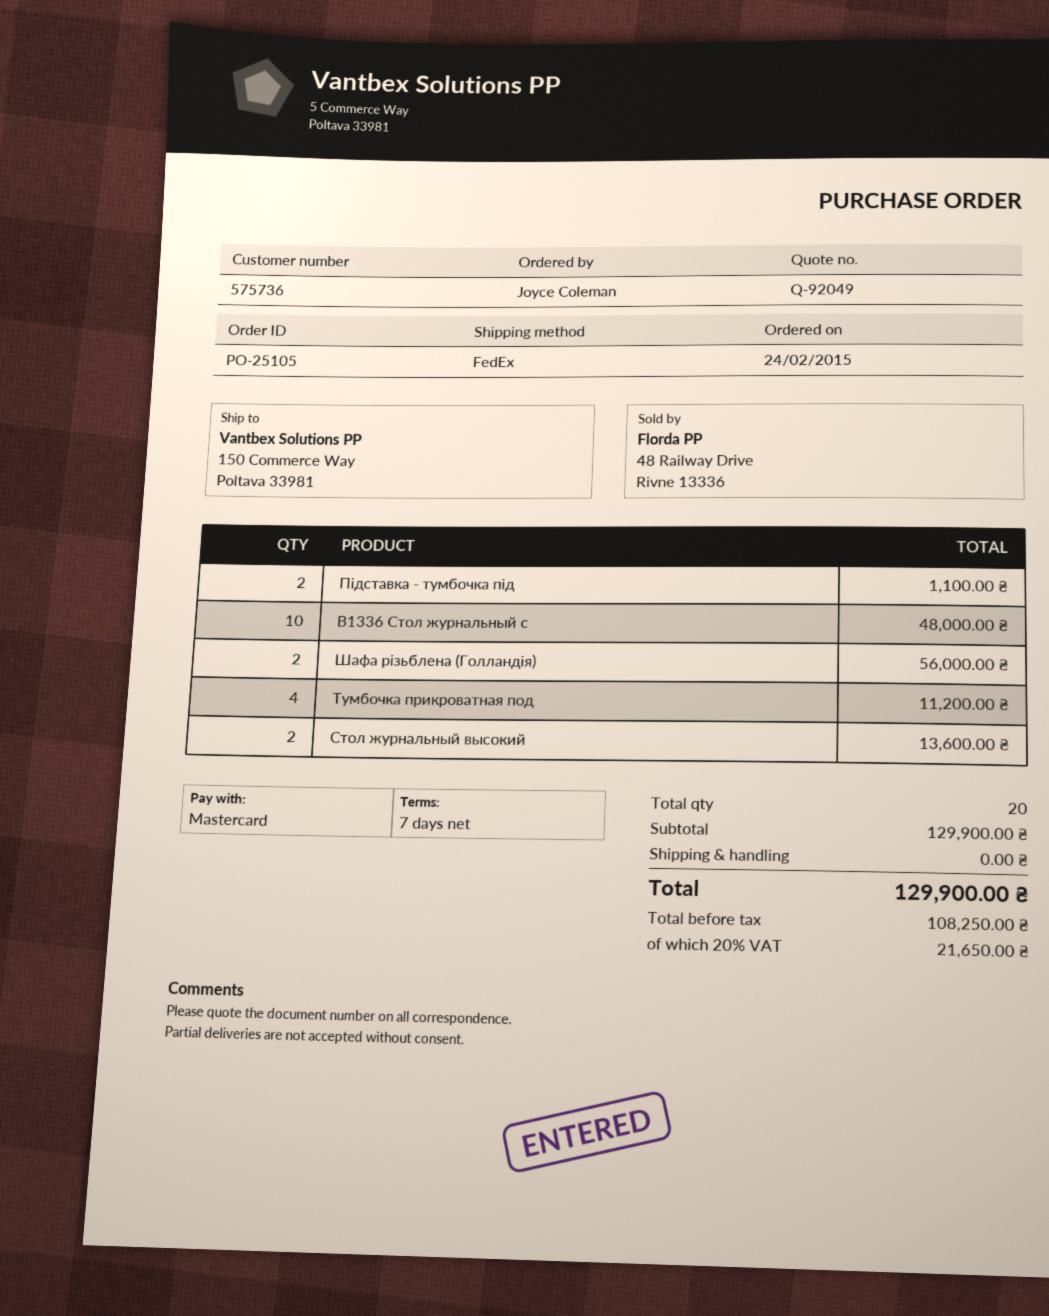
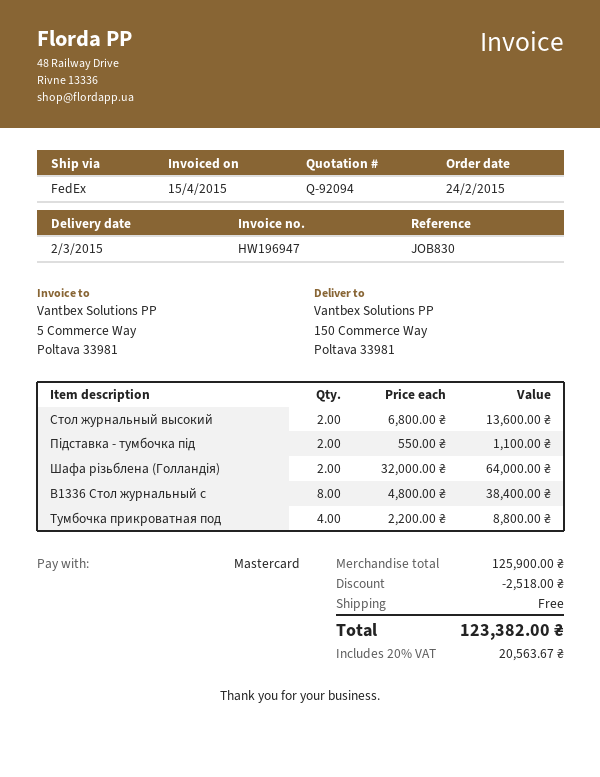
quote number: Q-92049 -> Q-92094
В1336 Стол журнальный с: 10 for 48000.00 -> 8 for 38400.00
Шафа різьблена (Голландія): 2 for 56000.00 -> 2 for 64000.00
Тумбочка прикроватная под: 4 for 11200.00 -> 4 for 8800.00
subtotal: 129900.00 -> 125900.00
discount: none -> 2518.00
tax: 20% = 21650.00 -> 20% = 20563.67
total: 129900.00 -> 123382.00

